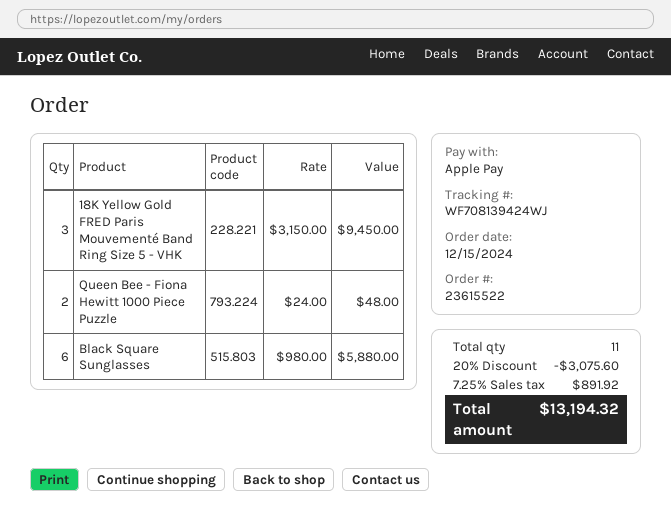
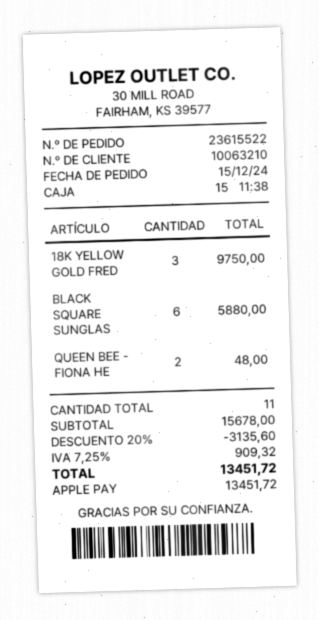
18K Yellow Gold FRED Paris Mouvementé Band Ring Size 5 - VHK: 3 for 9450.00 -> 3 for 9750.00
discount: 20% = 3075.60 -> 20% = 3135.60
tax: 7.25% = 891.92 -> 7.25% = 909.32
total: 13194.32 -> 13451.72

